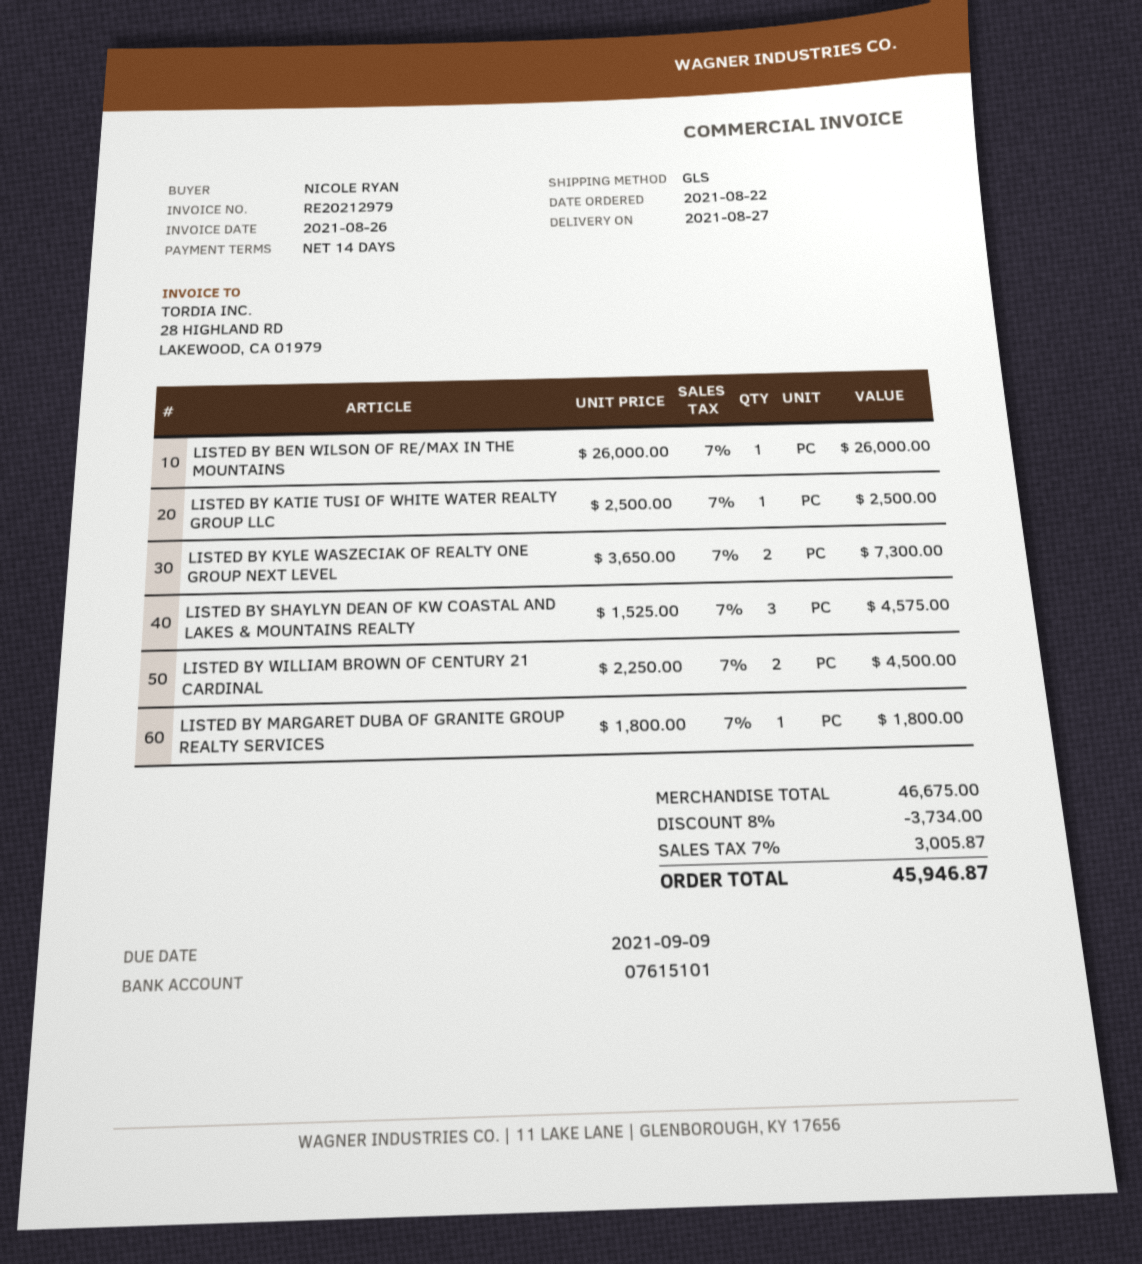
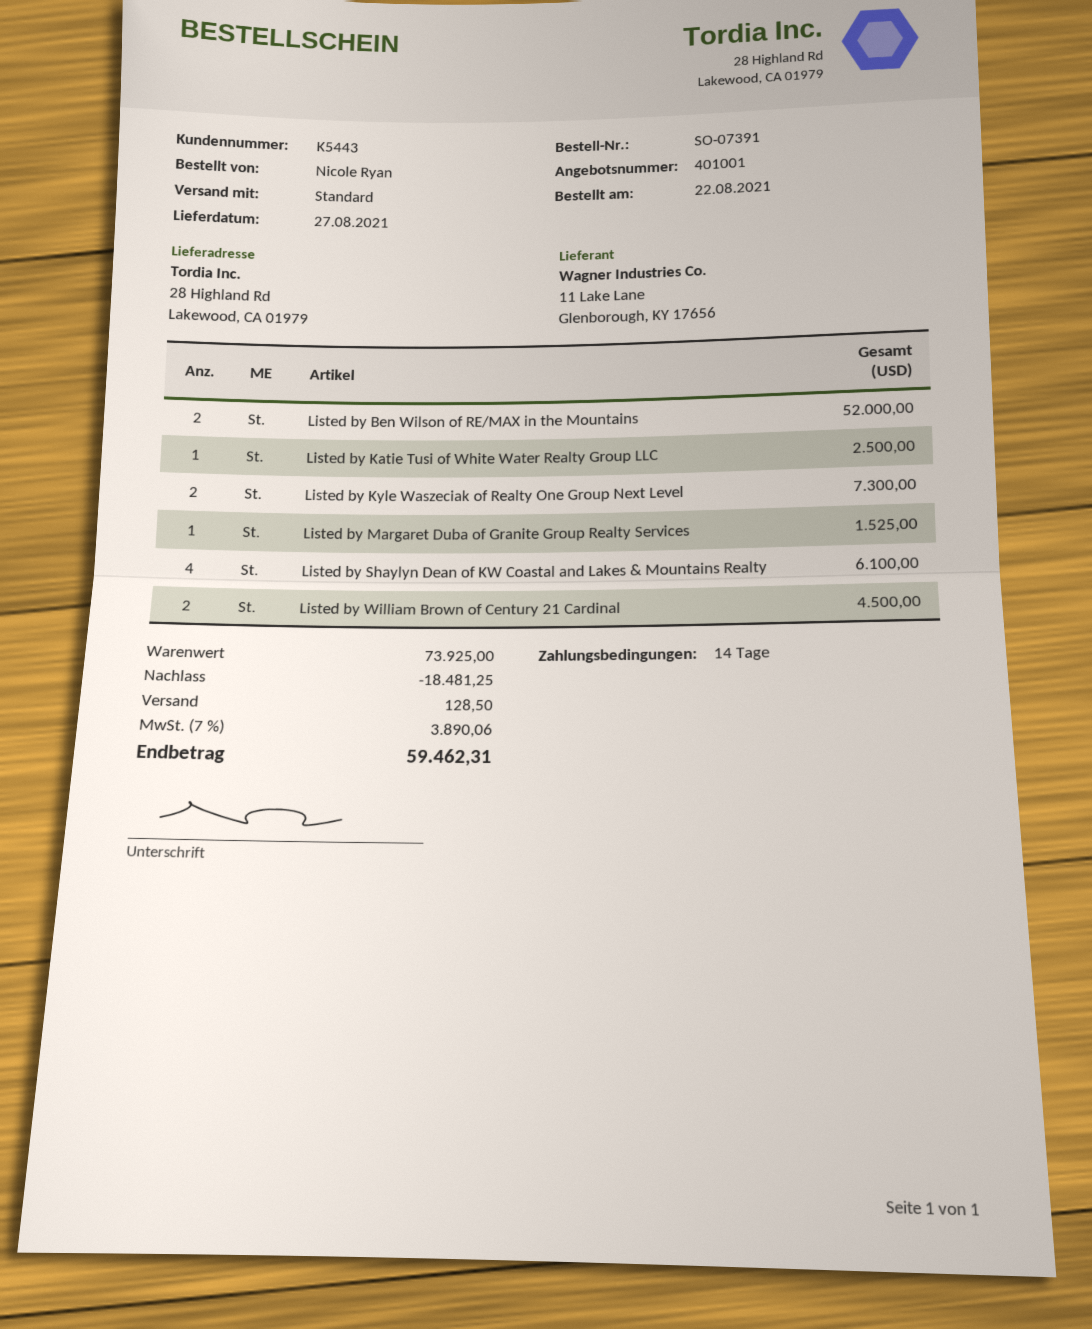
shipping method: GLS -> standard
LISTED BY BEN WILSON OF RE/MAX IN THE MOUNTAINS: 1 for 26000.00 -> 2 for 52000.00
LISTED BY SHAYLYN DEAN OF KW COASTAL AND LAKES & MOUNTAINS REALTY: 3 for 4575.00 -> 4 for 6100.00
LISTED BY MARGARET DUBA OF GRANITE GROUP REALTY SERVICES: 1 for 1800.00 -> 1 for 1525.00
subtotal: 46675.00 -> 73925.00
discount: 3734.00 -> 18481.25
shipping: none -> 128.50
tax: 7% = 3005.87 -> 7% = 3890.06
total: 45946.87 -> 59462.31

